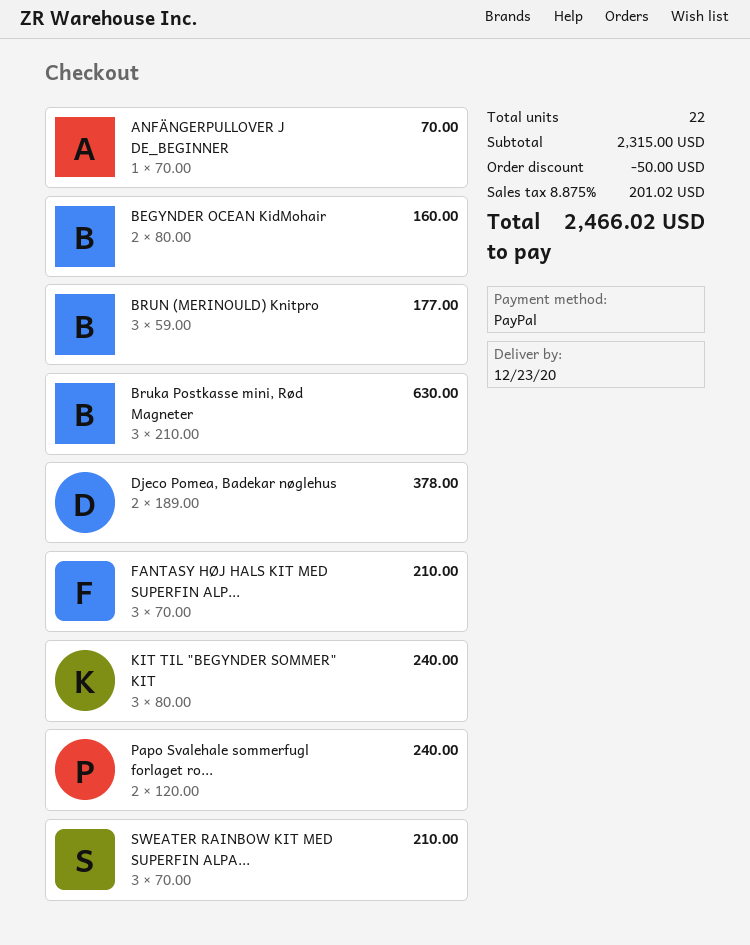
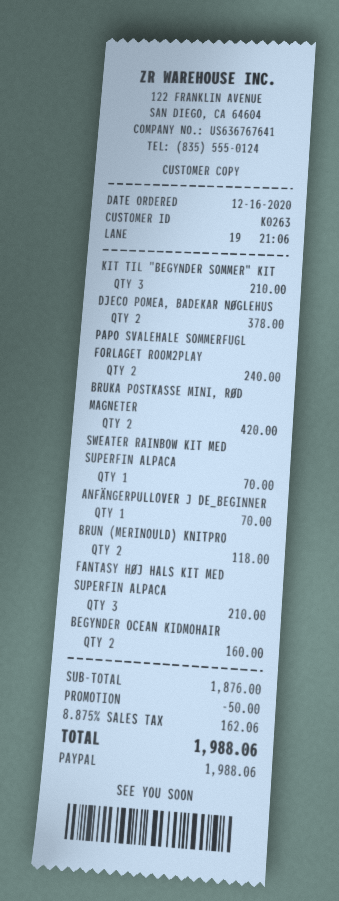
BRUN (MERINOULD) Knitpro: 3 for 177.00 -> 2 for 118.00
Bruka Postkasse mini, Rød Magneter: 3 for 630.00 -> 2 for 420.00
KIT TIL "BEGYNDER SOMMER" KIT: 3 for 240.00 -> 3 for 210.00
SWEATER RAINBOW KIT MED SUPERFIN ALPA...: 3 for 210.00 -> 1 for 70.00
subtotal: 2315.00 -> 1876.00
tax: 8.875% = 201.02 -> 8.875% = 162.06
total: 2466.02 -> 1988.06

